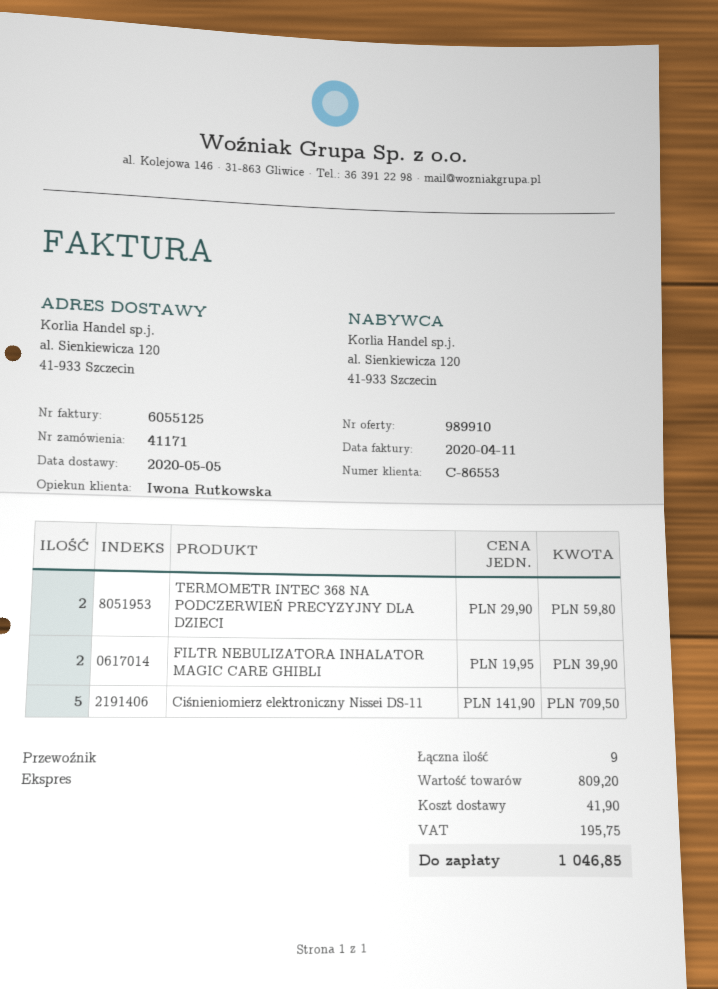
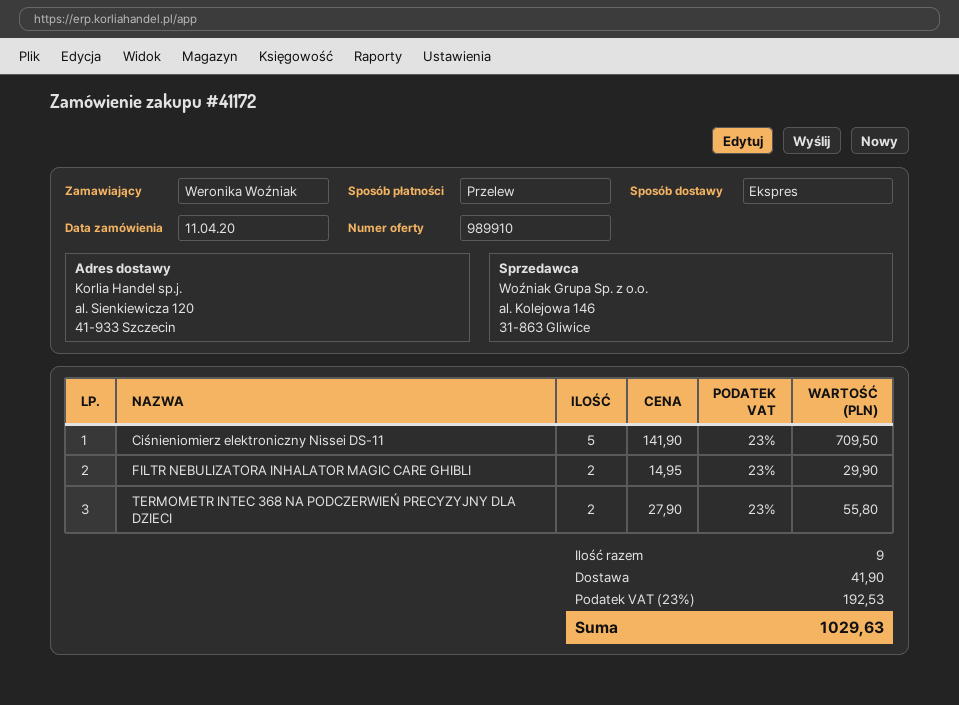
order number: 41171 -> 41172
TERMOMETR INTEC 368 NA PODCZERWIEŃ PRECYZYJNY DLA DZIECI: 2 x 29.90 = 59.80 -> 2 x 27.90 = 55.80
FILTR NEBULIZATORA INHALATOR MAGIC CARE GHIBLI: 2 x 19.95 = 39.90 -> 2 x 14.95 = 29.90
tax: 195.75 -> 192.53
total: 1046.85 -> 1029.63

